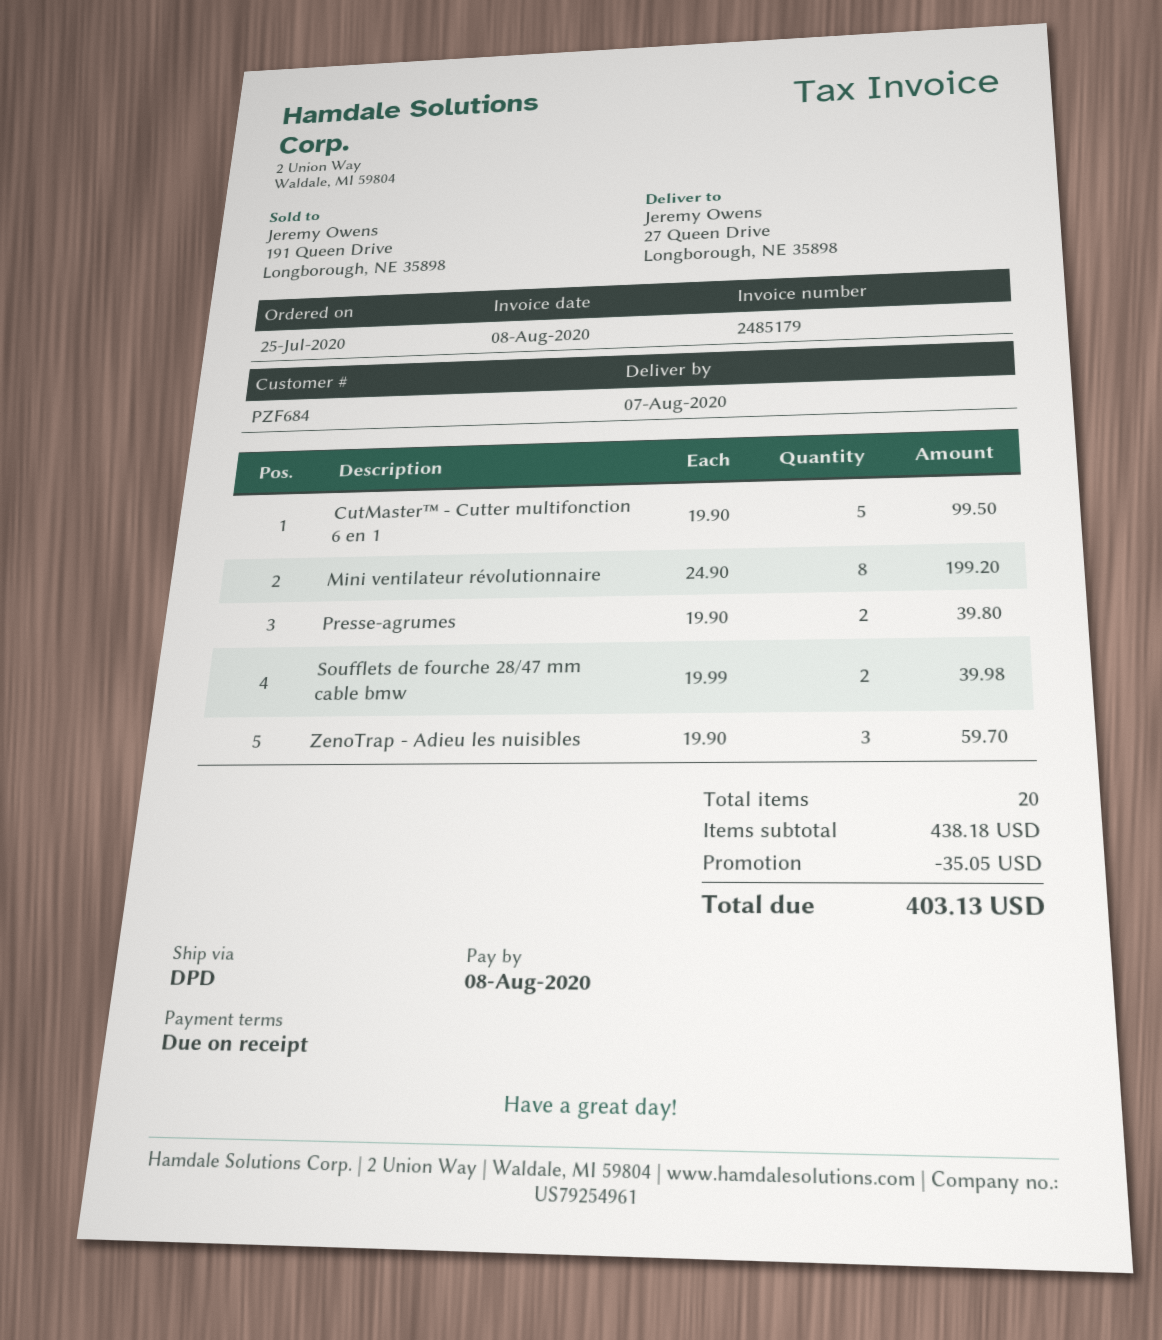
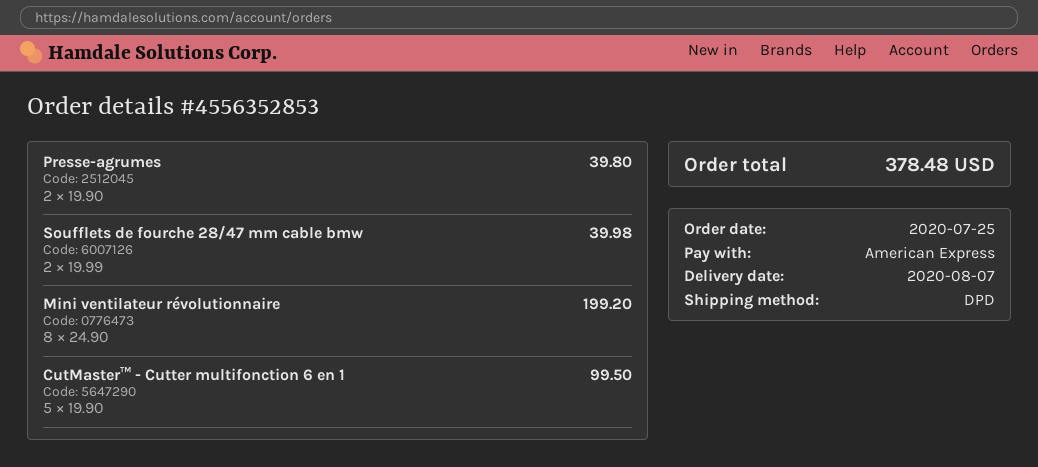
ZenoTrap - Adieu les nuisibles: 3 x 19.90 = 59.70 -> none
discount: 35.05 -> none
total: 403.13 -> 378.48

